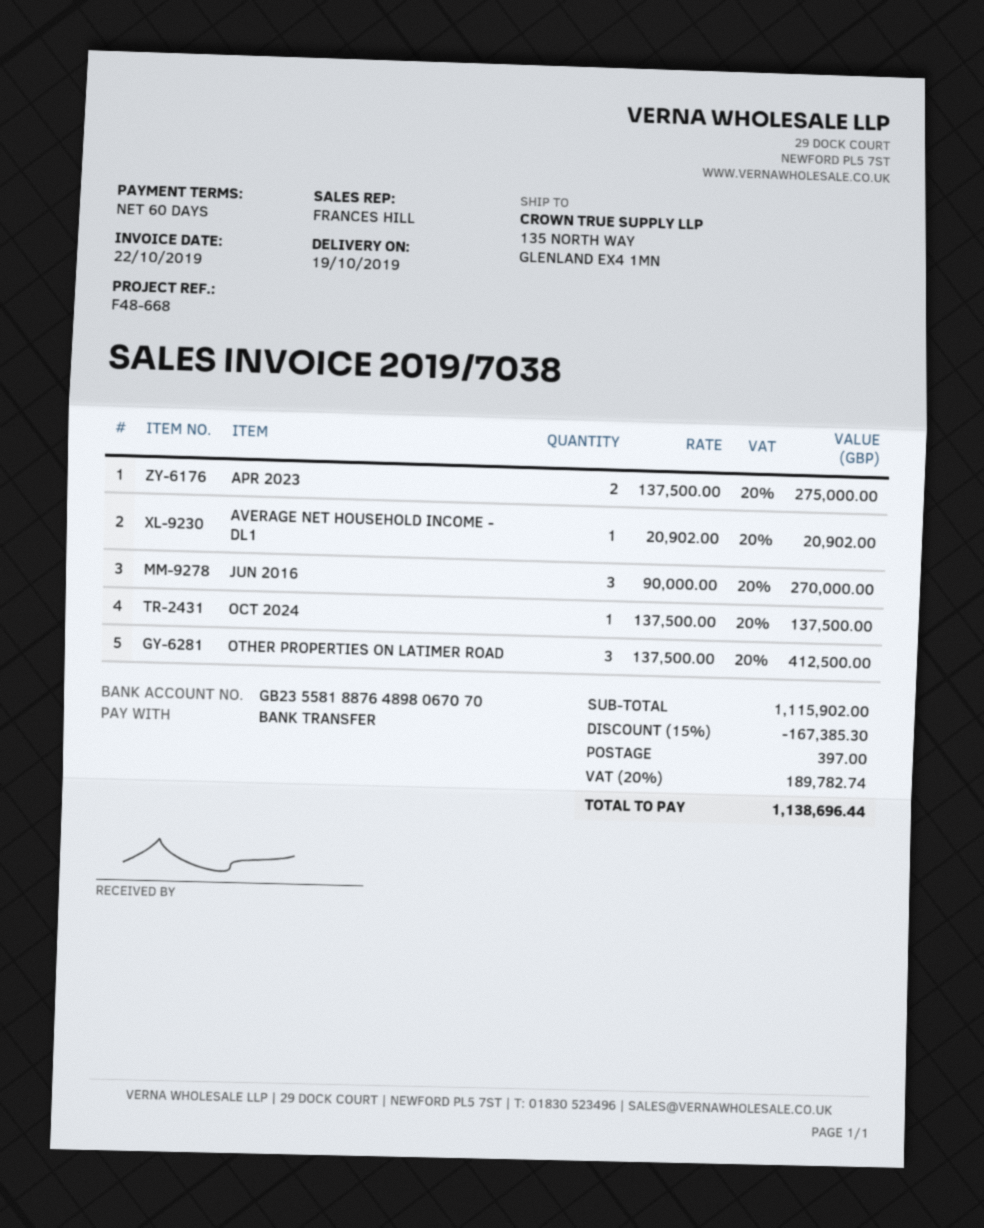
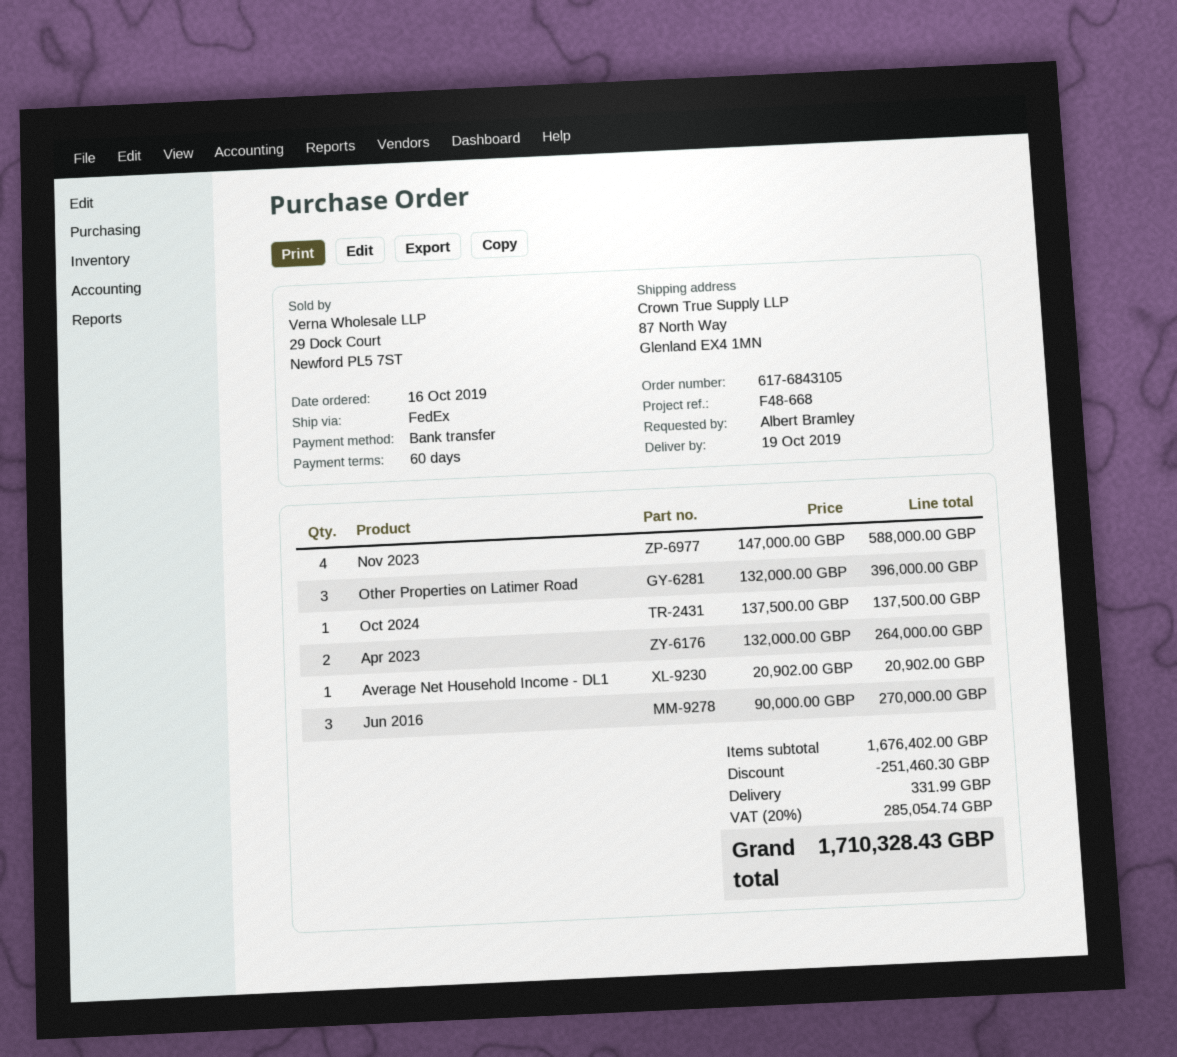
ship to: 135 NORTH WAY, GLENLAND EX4 1MN -> 87 North Way, Glenland EX4 1MN
APR 2023: 2 x 137500.00 = 275000.00 -> 2 x 132000.00 = 264000.00
OTHER PROPERTIES ON LATIMER ROAD: 3 x 137500.00 = 412500.00 -> 3 x 132000.00 = 396000.00
Nov 2023: none -> 4 x 147000.00 = 588000.00
subtotal: 1115902.00 -> 1676402.00
discount: 167385.30 -> 251460.30
shipping: 397.00 -> 331.99
tax: 20% = 189782.74 -> 20% = 285054.74
total: 1138696.44 -> 1710328.43

